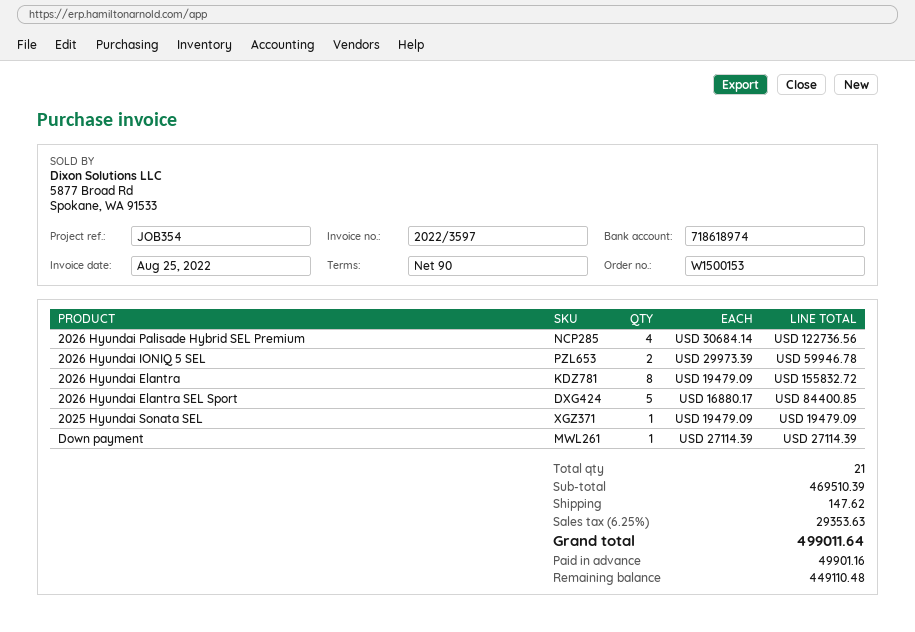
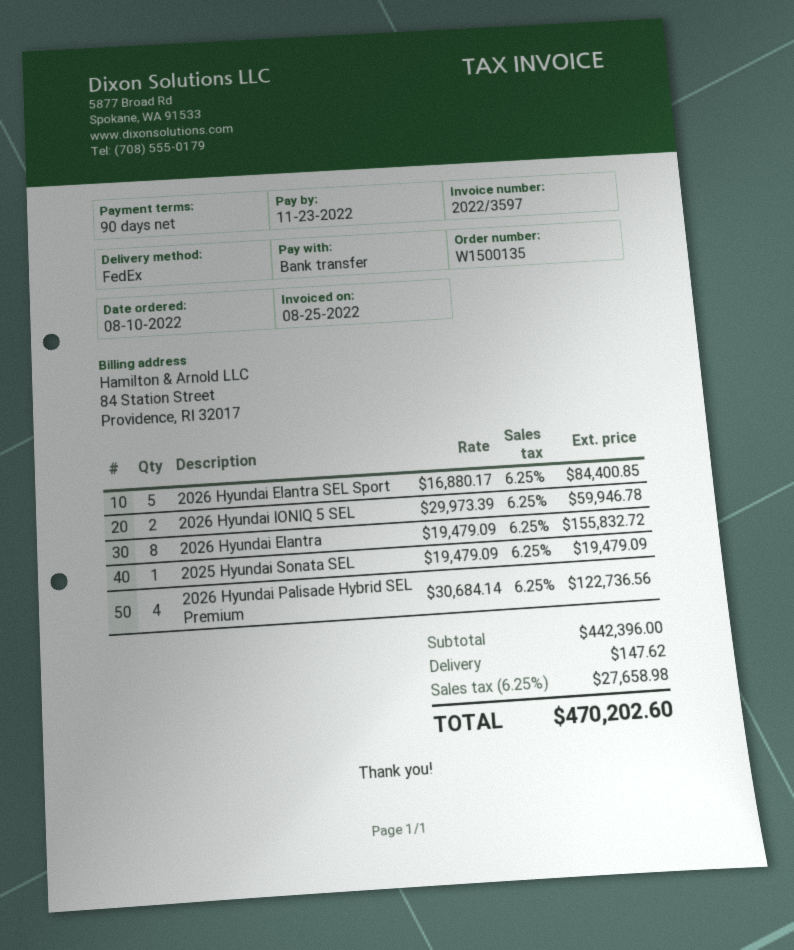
order number: W1500153 -> W1500135
Down payment: 1 x 27114.39 = 27114.39 -> none
subtotal: 469510.39 -> 442396.00
tax: 6.25% = 29353.63 -> 6.25% = 27658.98
total: 499011.64 -> 470202.60

